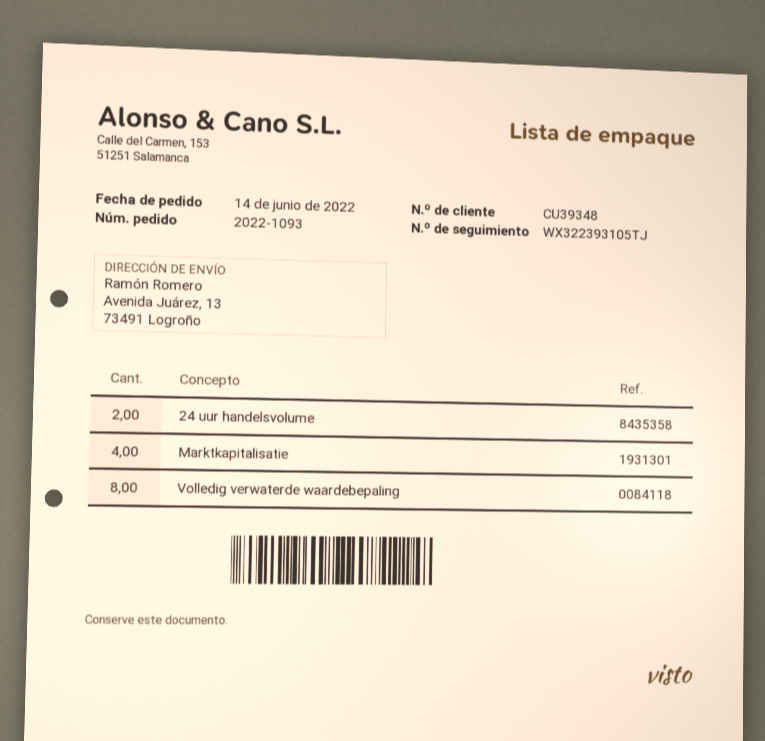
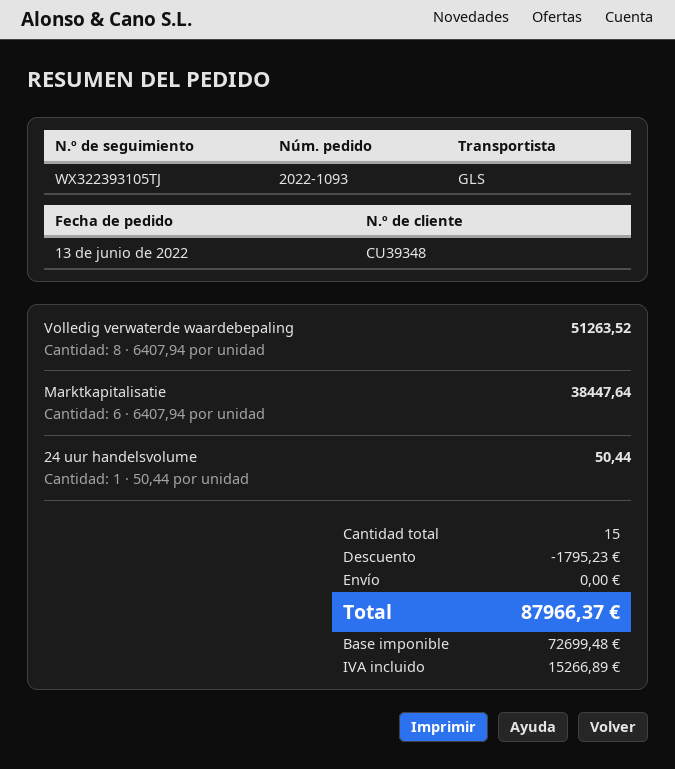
order date: 2022-06-14 -> 2022-06-13
24 uur handelsvolume: 2 -> 1
Marktkapitalisatie: 4 -> 6

